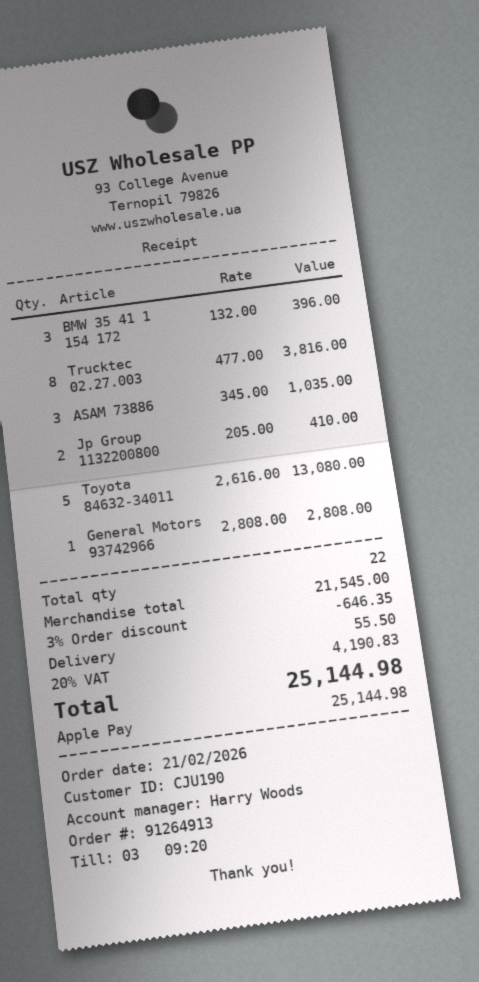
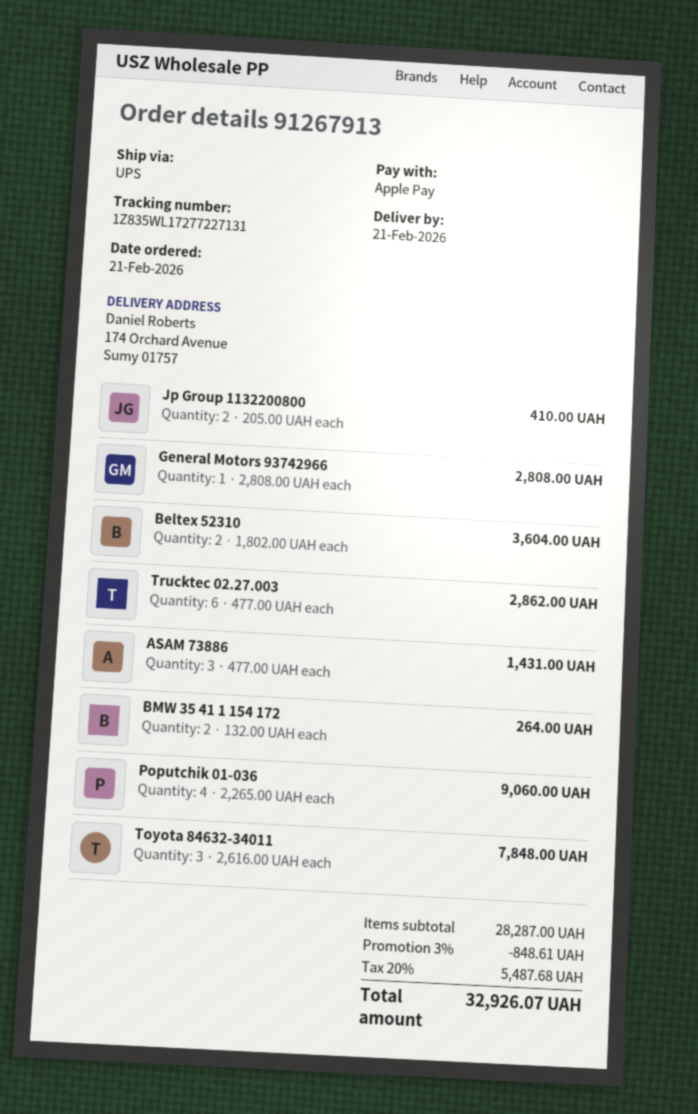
order number: 91264913 -> 91267913
BMW 35 41 1 154 172: 3 x 132.00 = 396.00 -> 2 x 132.00 = 264.00
Trucktec 02.27.003: 8 x 477.00 = 3816.00 -> 6 x 477.00 = 2862.00
ASAM 73886: 3 x 345.00 = 1035.00 -> 3 x 477.00 = 1431.00
Toyota 84632-34011: 5 x 2616.00 = 13080.00 -> 3 x 2616.00 = 7848.00
Beltex 52310: none -> 2 x 1802.00 = 3604.00
Poputchik 01-036: none -> 4 x 2265.00 = 9060.00
subtotal: 21545.00 -> 28287.00
discount: 3% = 646.35 -> 3% = 848.61
shipping: 55.50 -> none
tax: 20% = 4190.83 -> 20% = 5487.68
total: 25144.98 -> 32926.07

